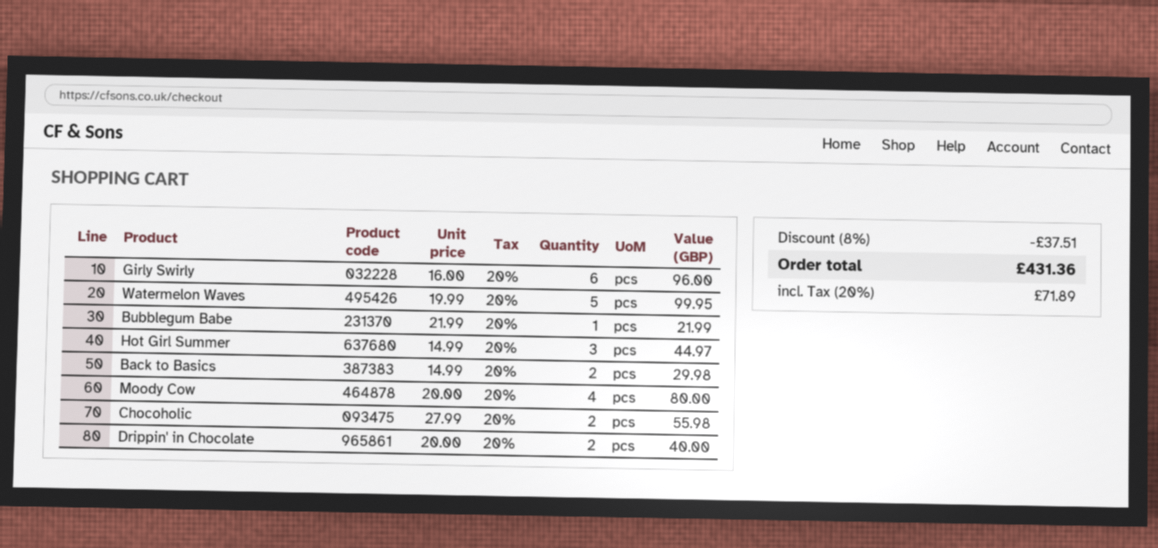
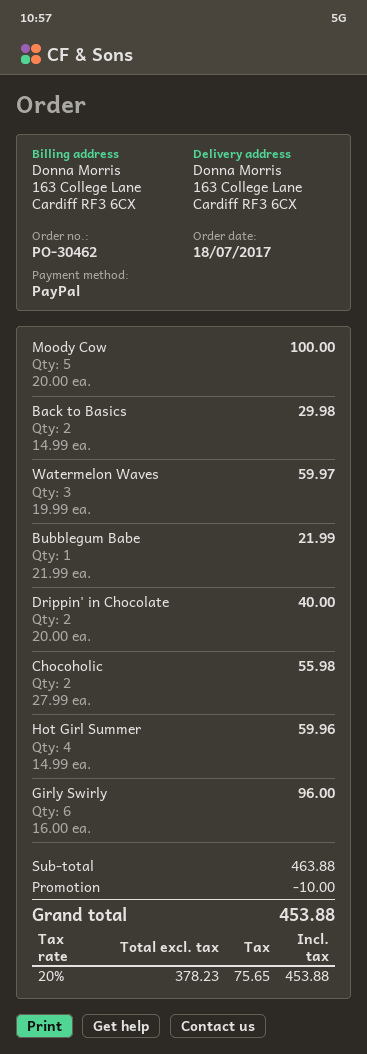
Watermelon Waves: 5 x 19.99 = 99.95 -> 3 x 19.99 = 59.97
Hot Girl Summer: 3 x 14.99 = 44.97 -> 4 x 14.99 = 59.96
Moody Cow: 4 x 20.00 = 80.00 -> 5 x 20.00 = 100.00
discount: 37.51 -> 10.00
tax: 20% = 71.89 -> 20% = 75.65
total: 431.36 -> 453.88

